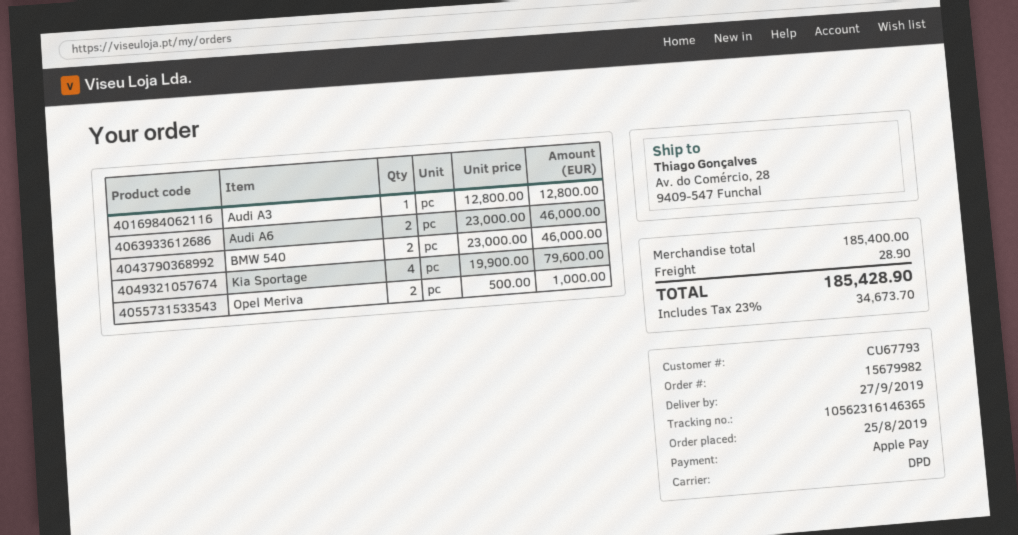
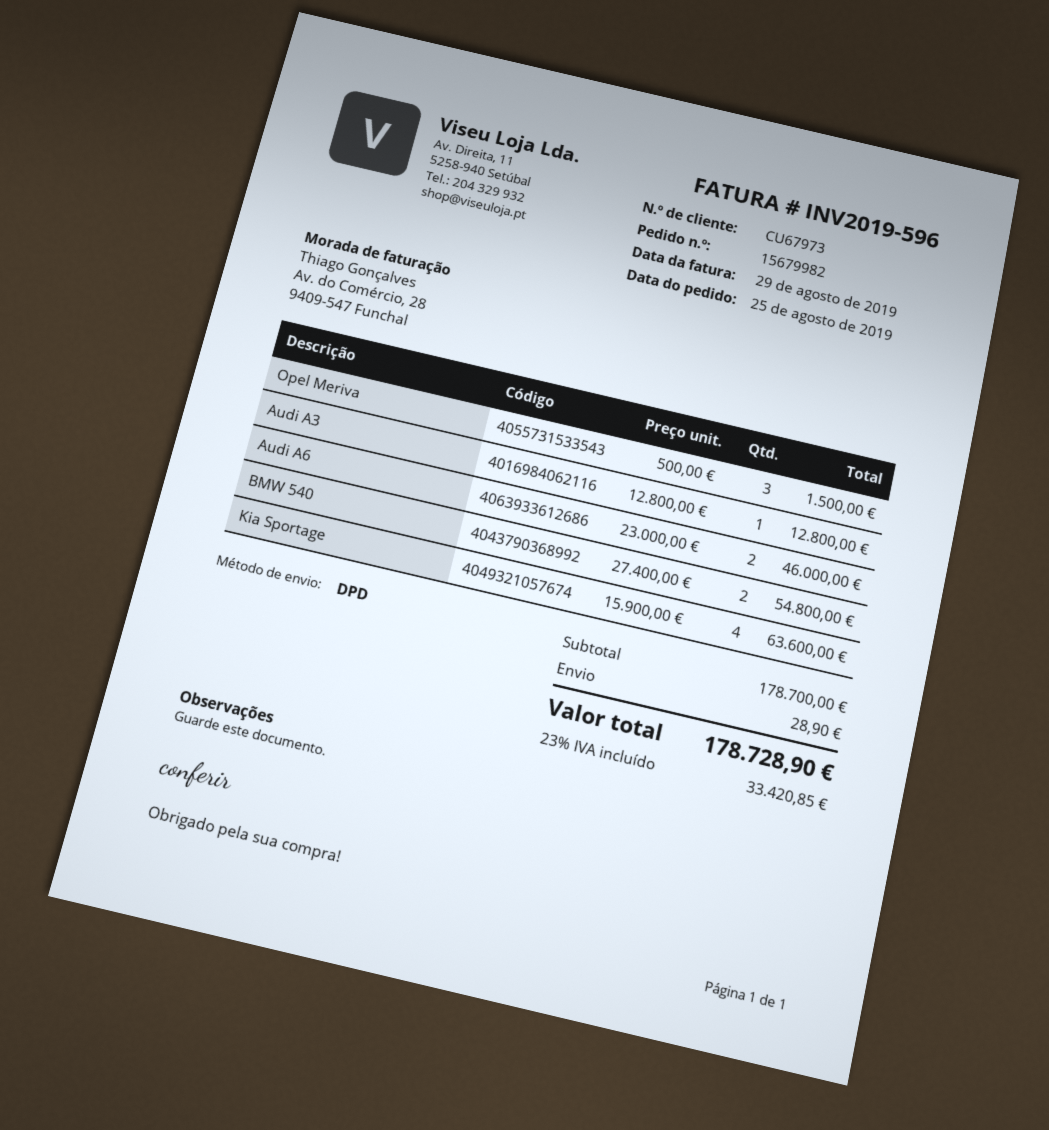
customer number: CU67793 -> CU67973
BMW 540: 2 x 23000.00 = 46000.00 -> 2 x 27400.00 = 54800.00
Kia Sportage: 4 x 19900.00 = 79600.00 -> 4 x 15900.00 = 63600.00
Opel Meriva: 2 x 500.00 = 1000.00 -> 3 x 500.00 = 1500.00
subtotal: 185400.00 -> 178700.00
tax: 23% = 34673.70 -> 23% = 33420.85
total: 185428.90 -> 178728.90

